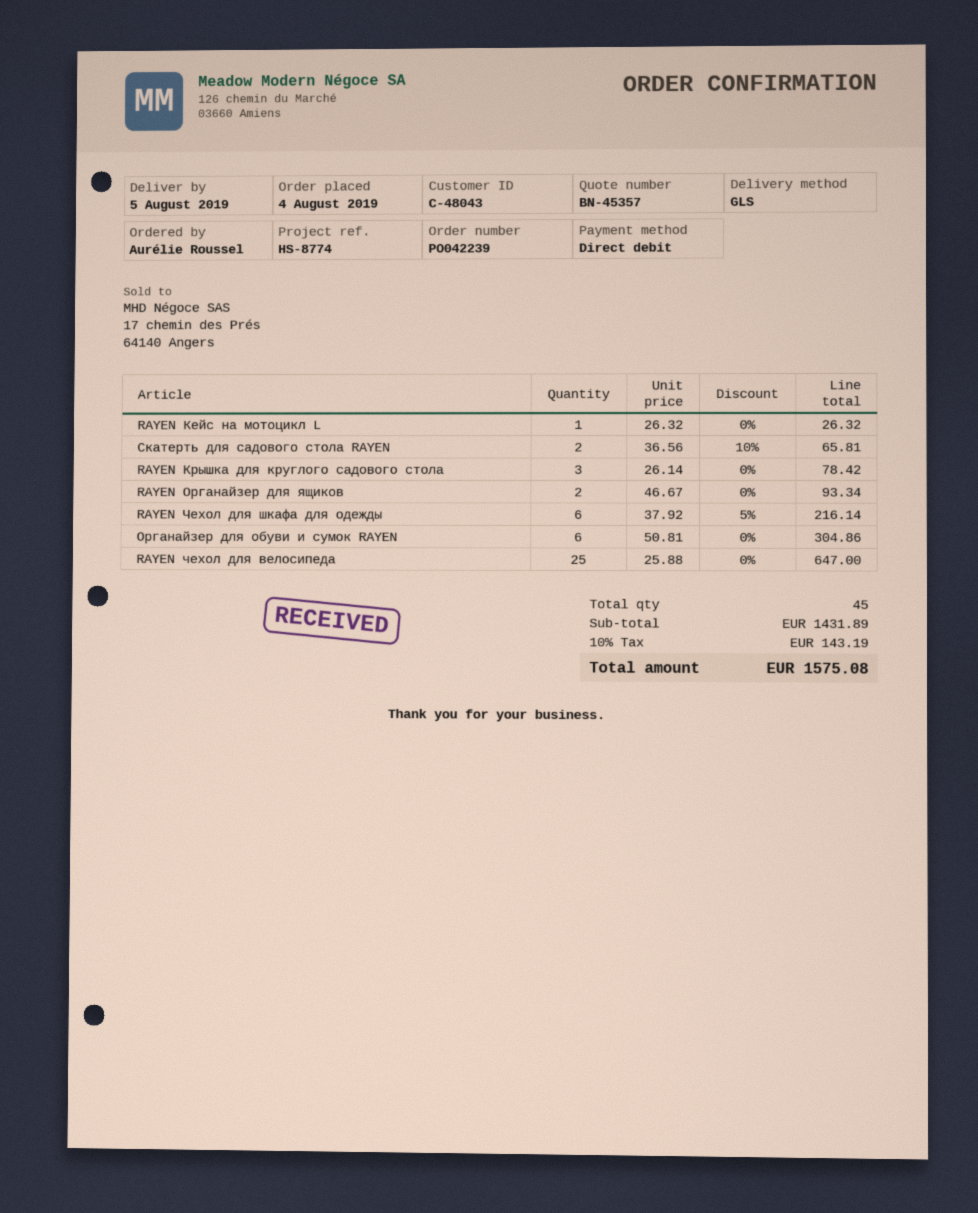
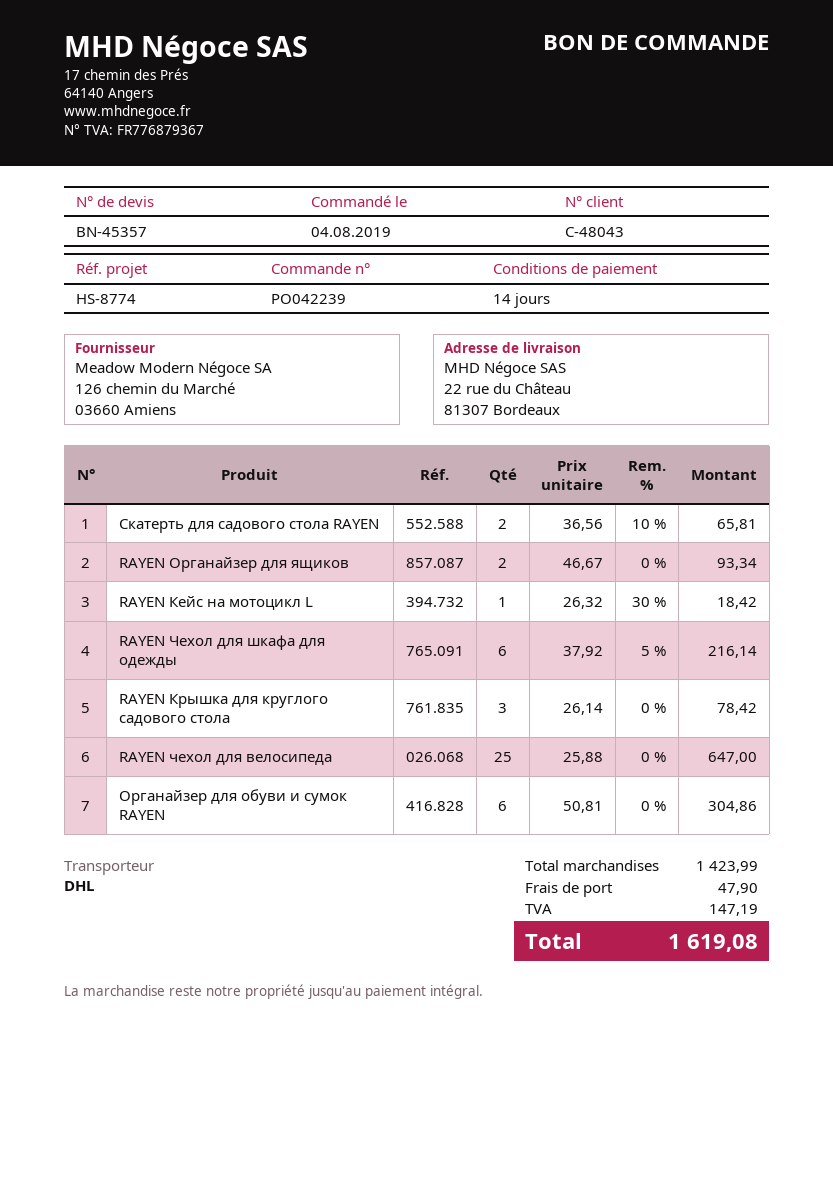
shipping method: GLS -> DHL
RAYEN Кейс на мотоцикл L: 1 x 26.32 = 26.32 -> 1 x 26.32 - 30% = 18.42
subtotal: 1431.89 -> 1423.99
shipping: none -> 47.90
tax: 143.19 -> 147.19
total: 1575.08 -> 1619.08

